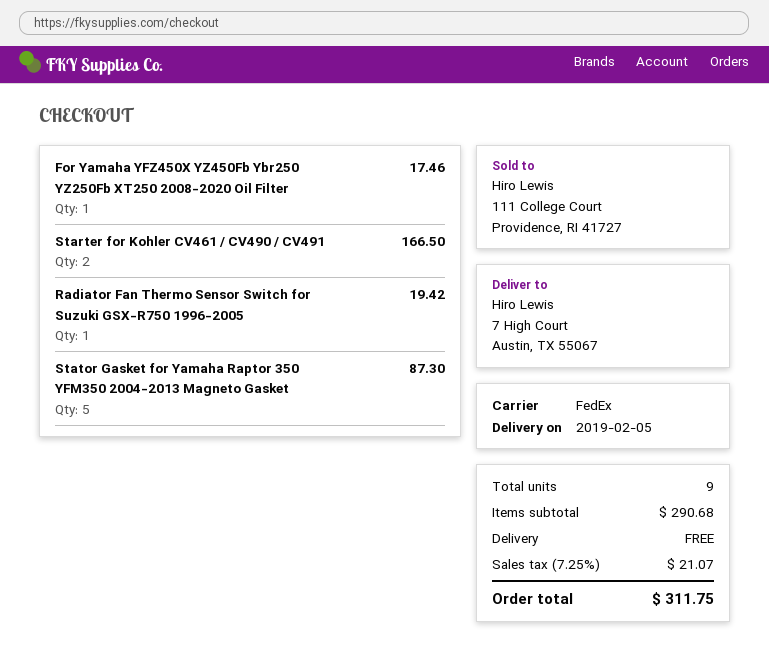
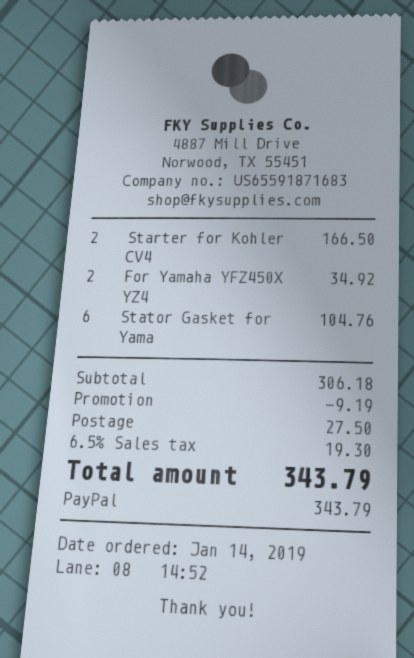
For Yamaha YFZ450X YZ450Fb Ybr250 YZ250Fb XT250 2008-2020 Oil Filter: 1 for 17.46 -> 2 for 34.92
Radiator Fan Thermo Sensor Switch for Suzuki GSX-R750 1996-2005: 1 for 19.42 -> none
Stator Gasket for Yamaha Raptor 350 YFM350 2004-2013 Magneto Gasket: 5 for 87.30 -> 6 for 104.76
subtotal: 290.68 -> 306.18
discount: none -> 9.19
shipping: 0.00 -> 27.50
tax: 7.25% = 21.07 -> 6.5% = 19.30
total: 311.75 -> 343.79

